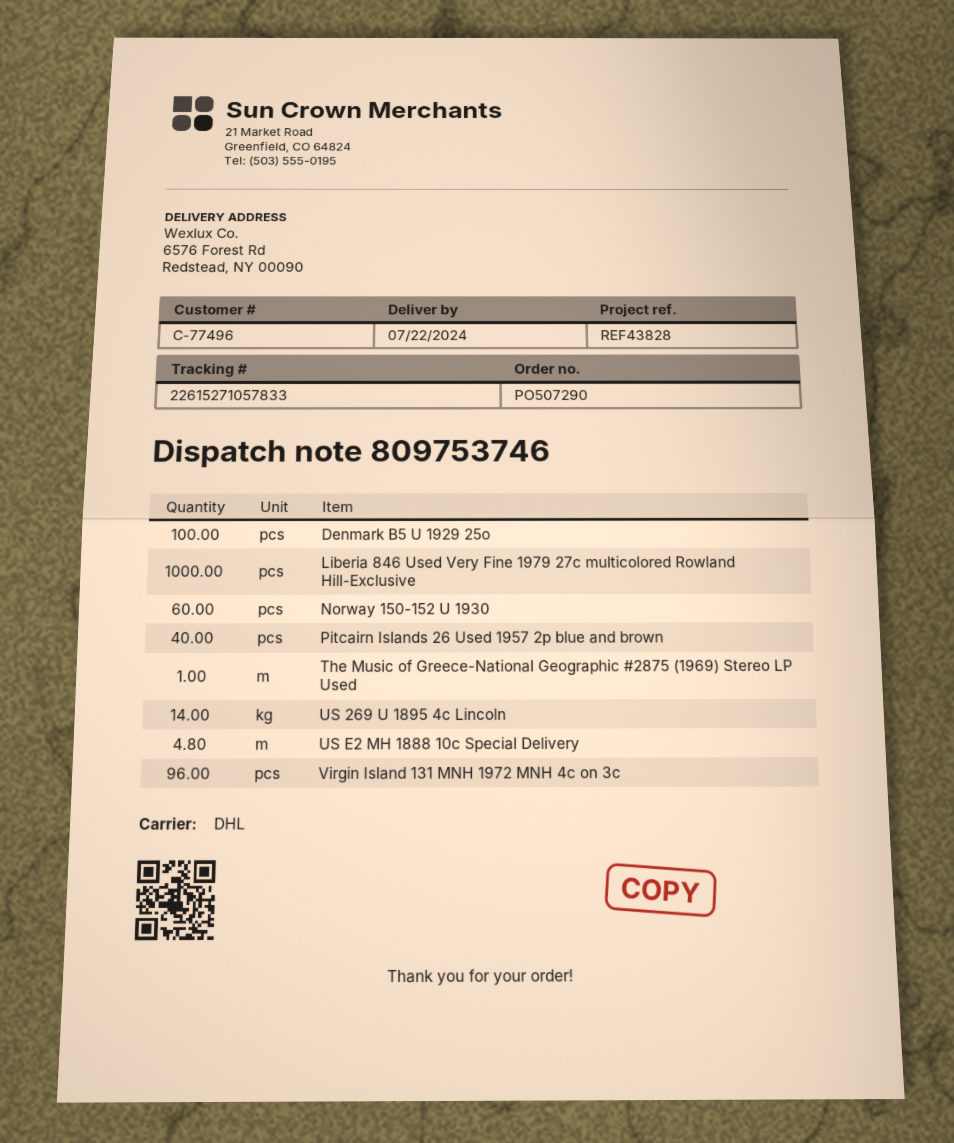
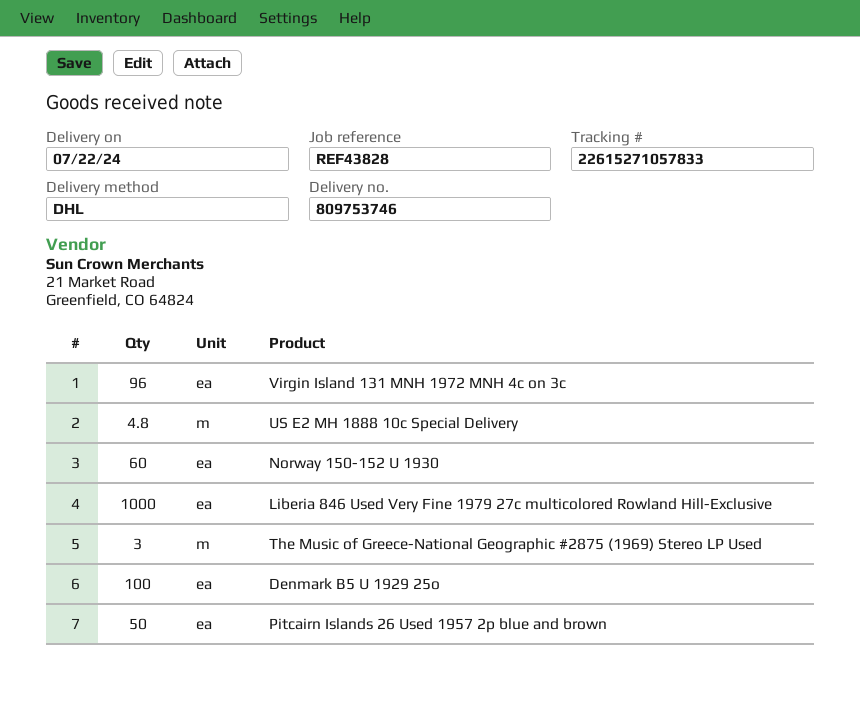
Pitcairn Islands 26 Used 1957 2p blue and brown: 40 -> 50
The Music of Greece-National Geographic #2875 (1969) Stereo LP Used: 1 -> 3
US 269 U 1895 4c Lincoln: 14 -> none

